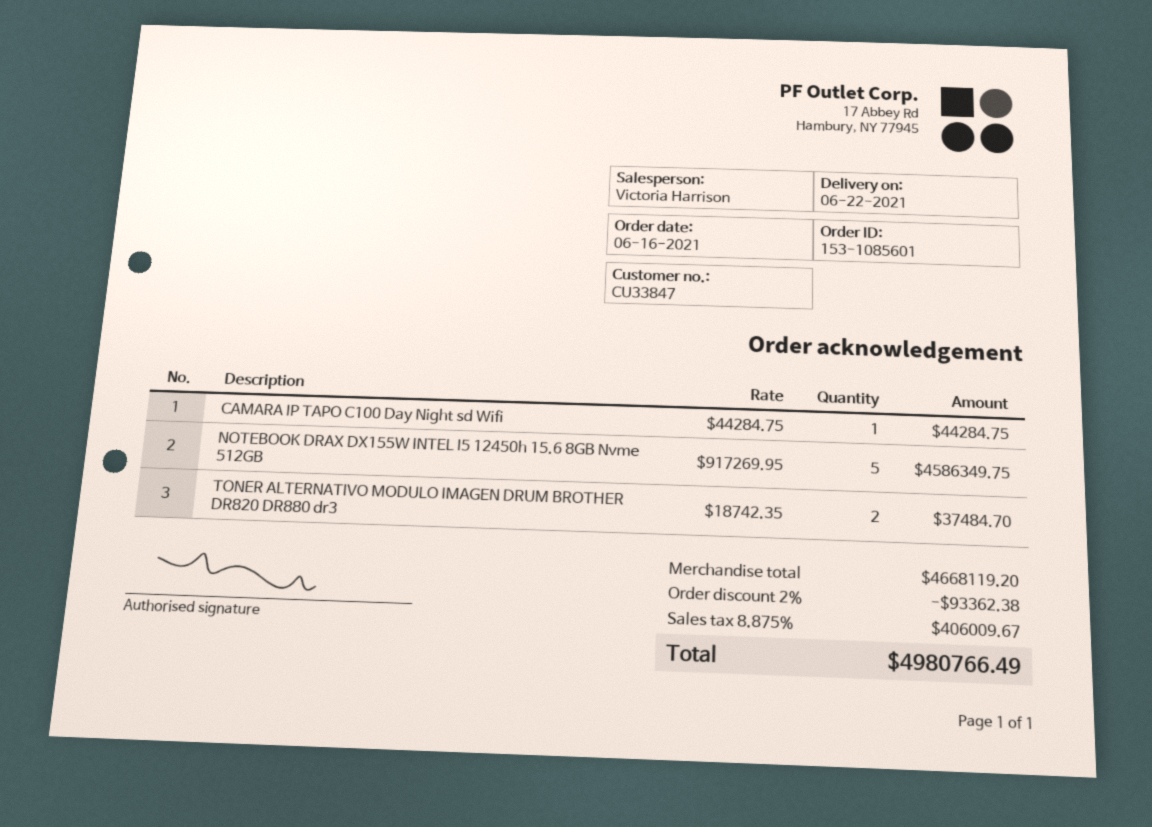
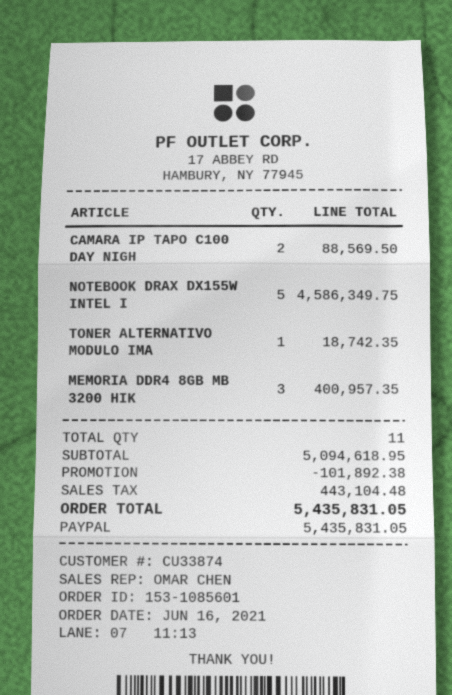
customer number: CU33847 -> CU33874
sales rep: Victoria Harrison -> OMAR CHEN
CAMARA IP TAPO C100 Day Night sd Wifi: 1 for 44284.75 -> 2 for 88569.50
TONER ALTERNATIVO MODULO IMAGEN DRUM BROTHER DR820 DR880 dr3: 2 for 37484.70 -> 1 for 18742.35
MEMORIA DDR4 8GB MB 3200 HIK: none -> 3 for 400957.35
subtotal: 4668119.20 -> 5094618.95
discount: 93362.38 -> 101892.38
tax: 406009.67 -> 443104.48
total: 4980766.49 -> 5435831.05

